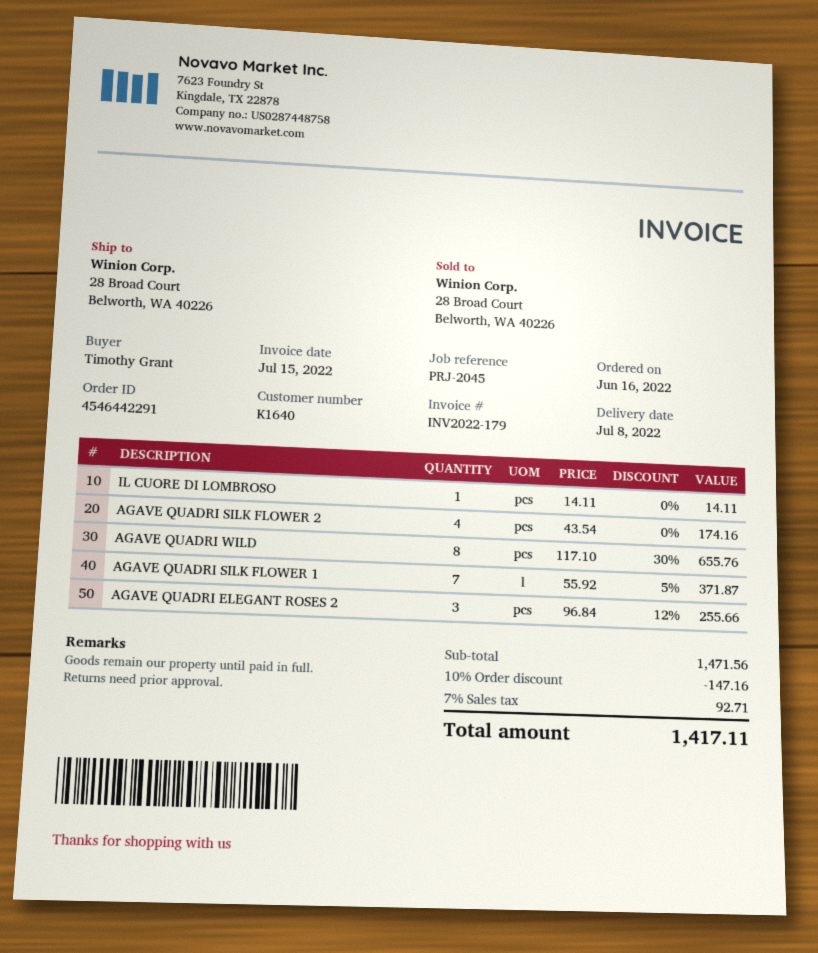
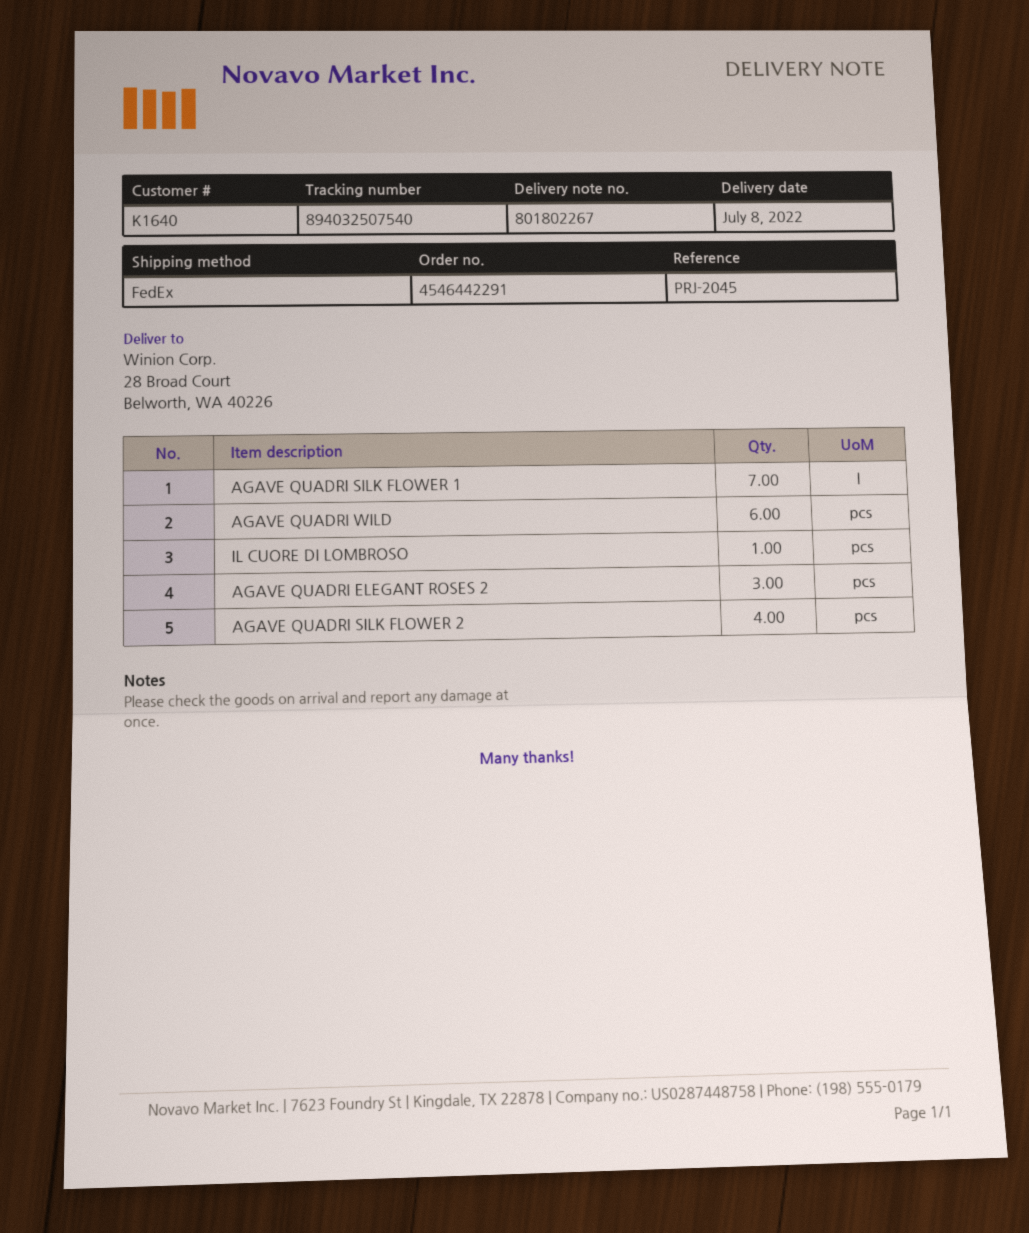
AGAVE QUADRI WILD: 8 -> 6

